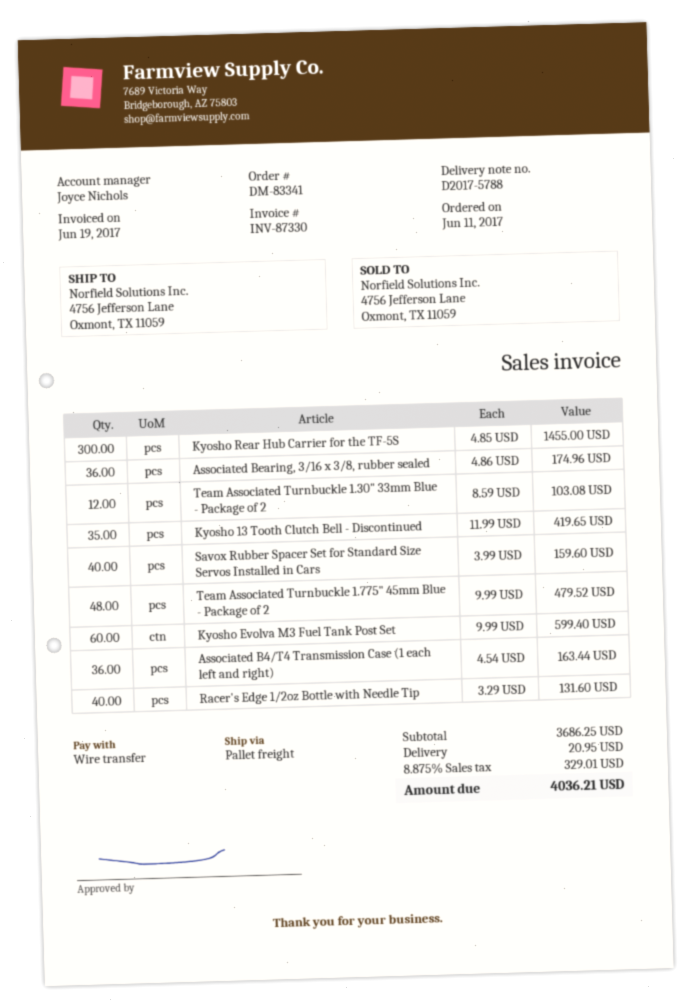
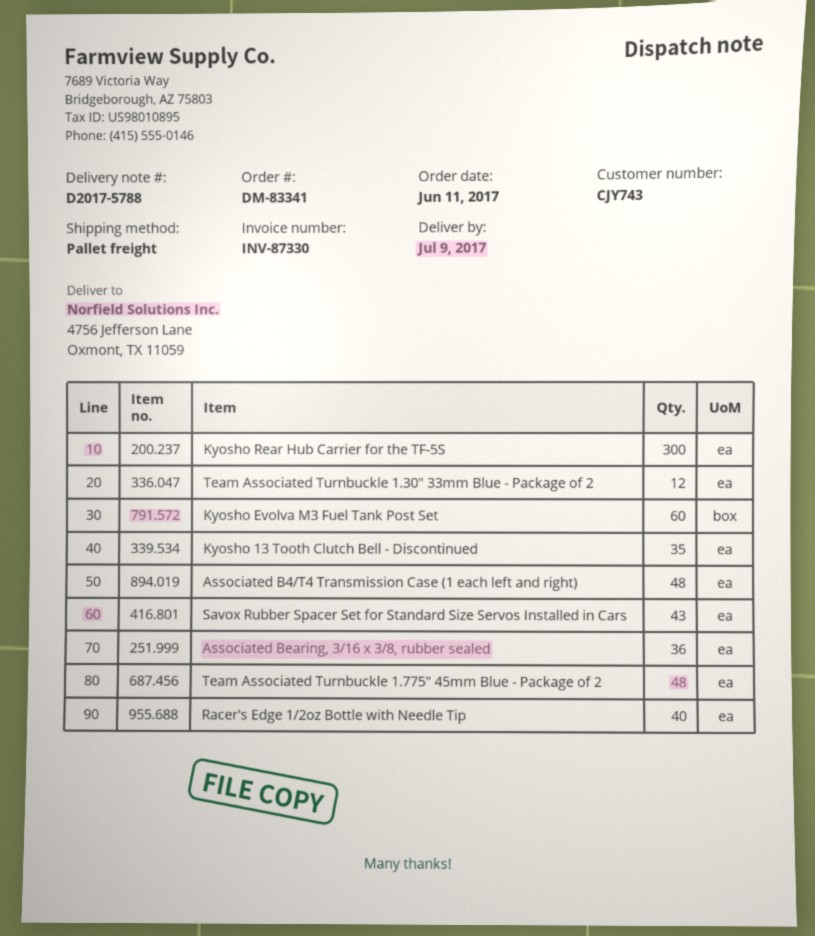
Savox Rubber Spacer Set for Standard Size Servos Installed in Cars: 40 -> 43
Associated B4/T4 Transmission Case (1 each left and right): 36 -> 48

